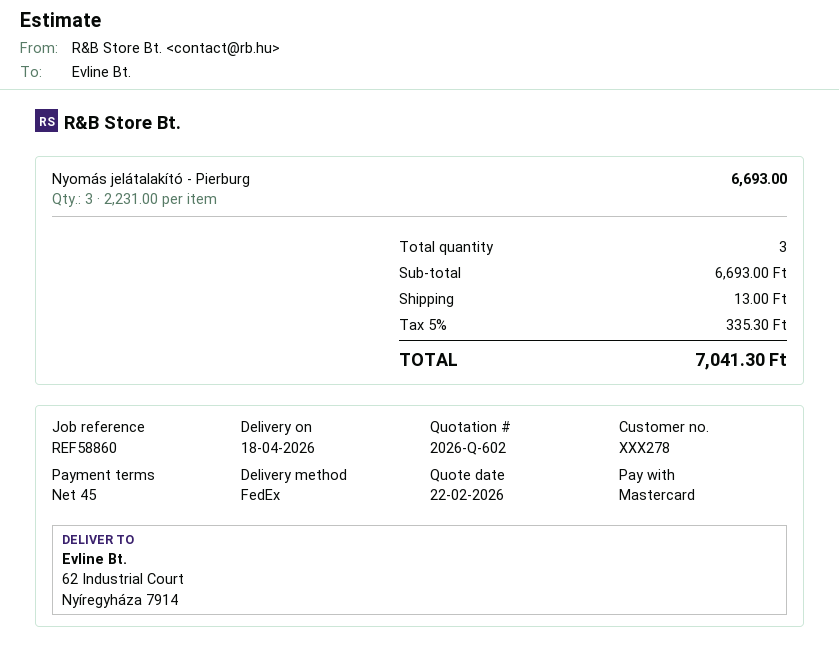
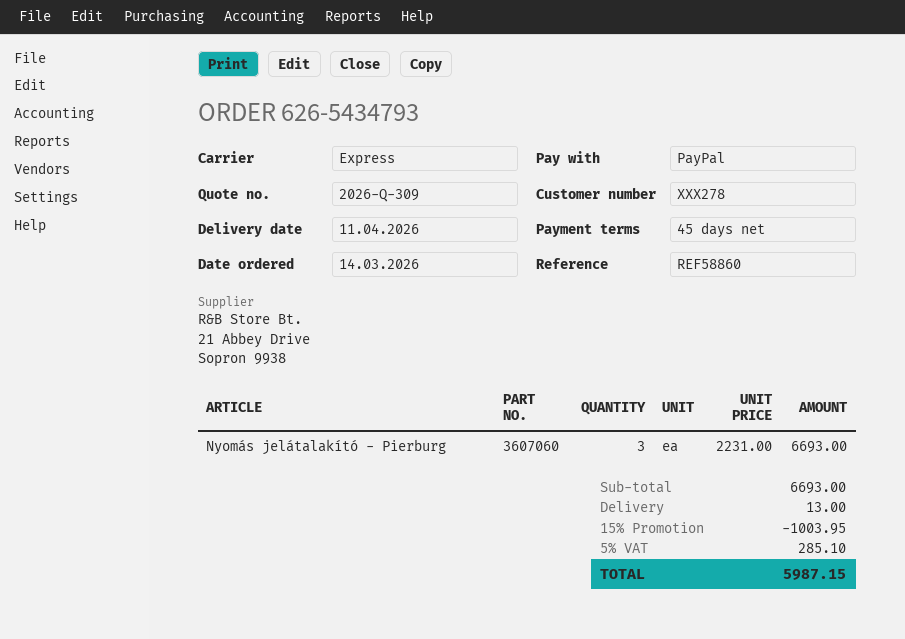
quote number: 2026-Q-602 -> 2026-Q-309
delivery date: 2026-04-18 -> 2026-04-11
payment method: Mastercard -> PayPal
shipping method: FedEx -> express
discount: none -> 15% = 1003.95
tax: 5% = 335.30 -> 5% = 285.10
total: 7041.30 -> 5987.15

